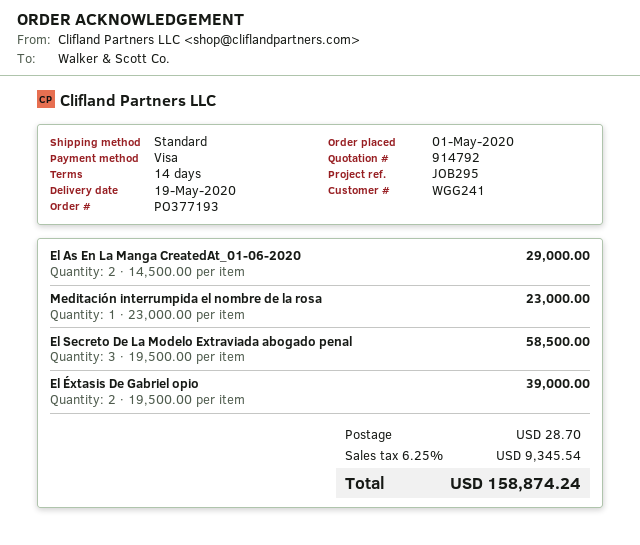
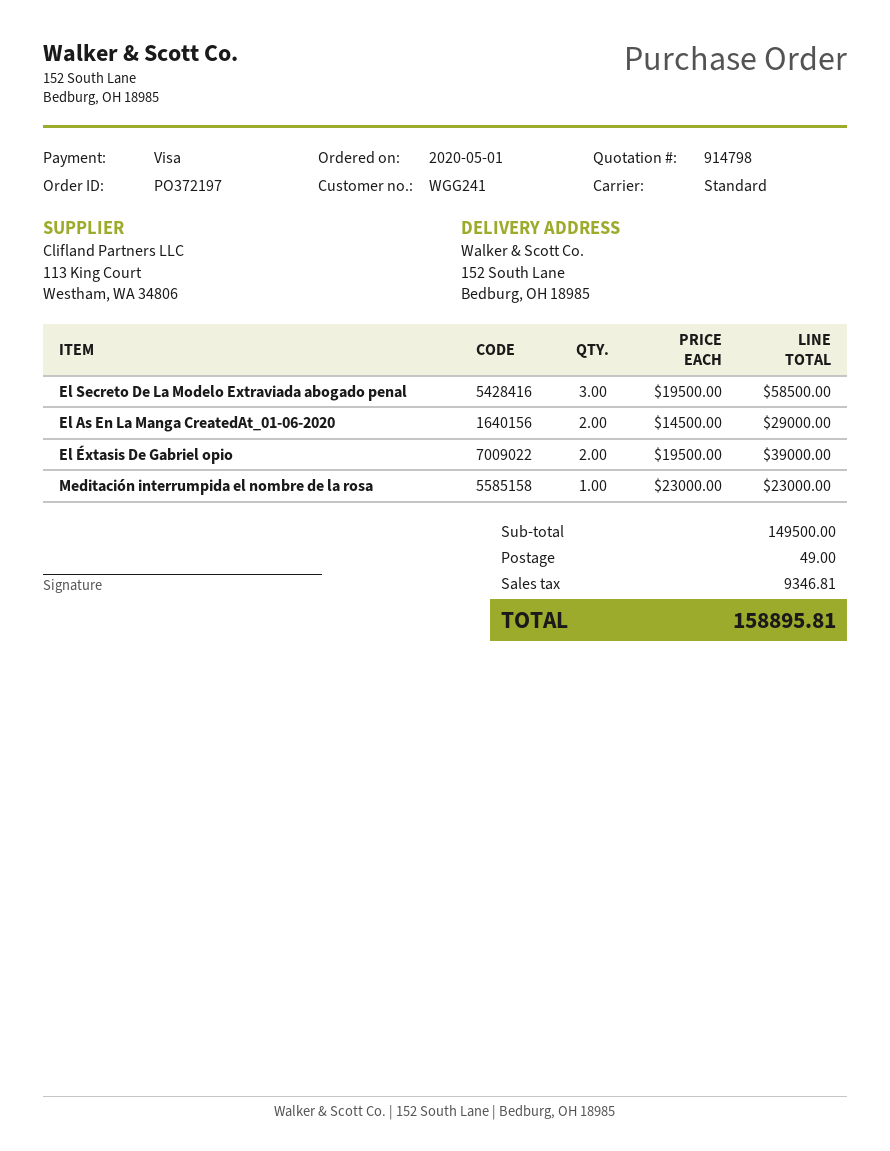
quote number: 914792 -> 914798
order number: PO377193 -> PO372197
shipping: 28.70 -> 49.00
tax: 9345.54 -> 9346.81
total: 158874.24 -> 158895.81

